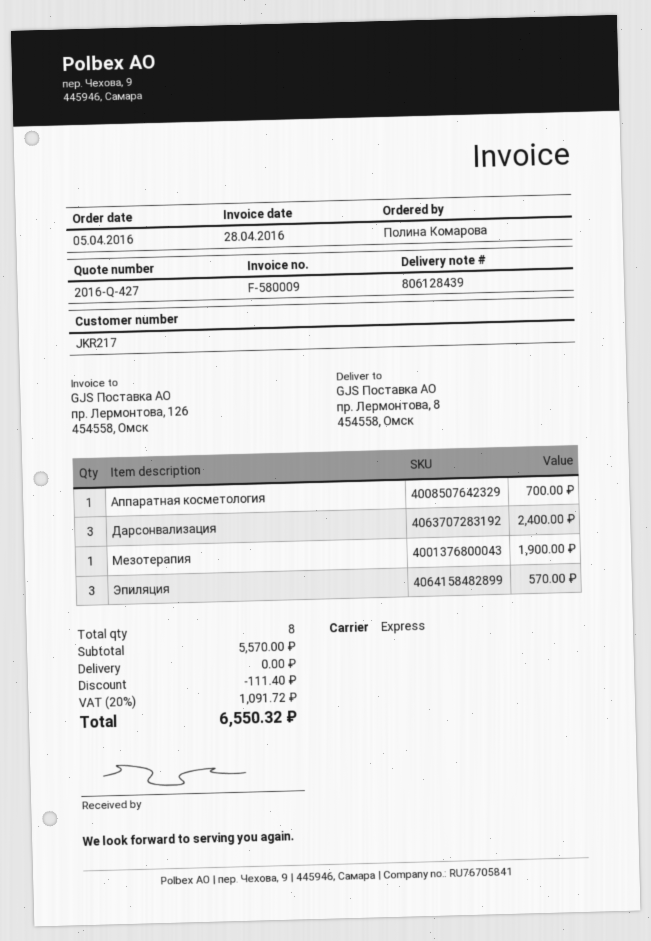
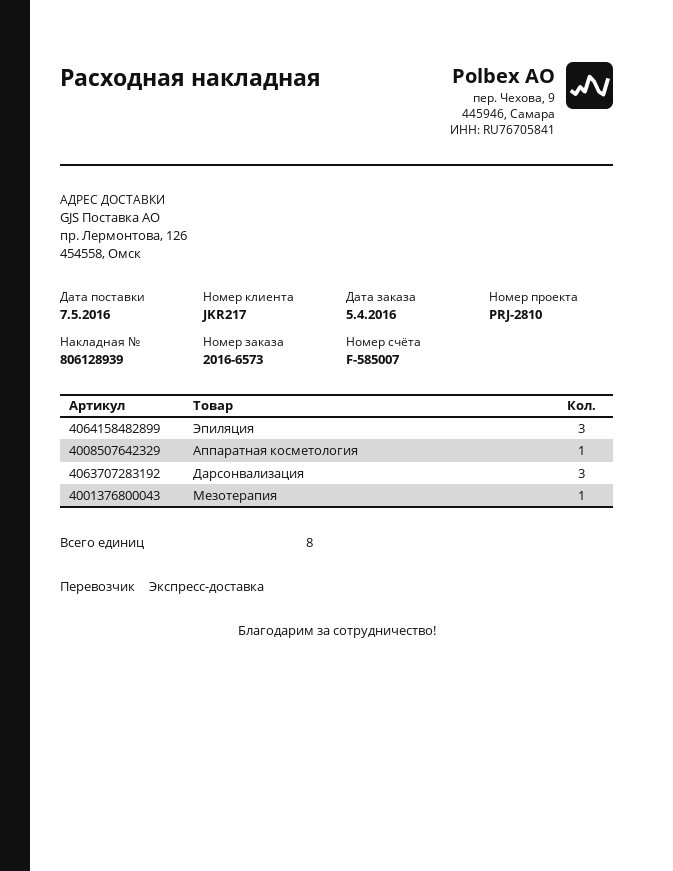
delivery note number: 806128439 -> 806128939
invoice number: F-580009 -> F-585007
ship to: пр. Лермонтова, 8, 454558, Омск -> пр. Лермонтова, 126, 454558, Омск

